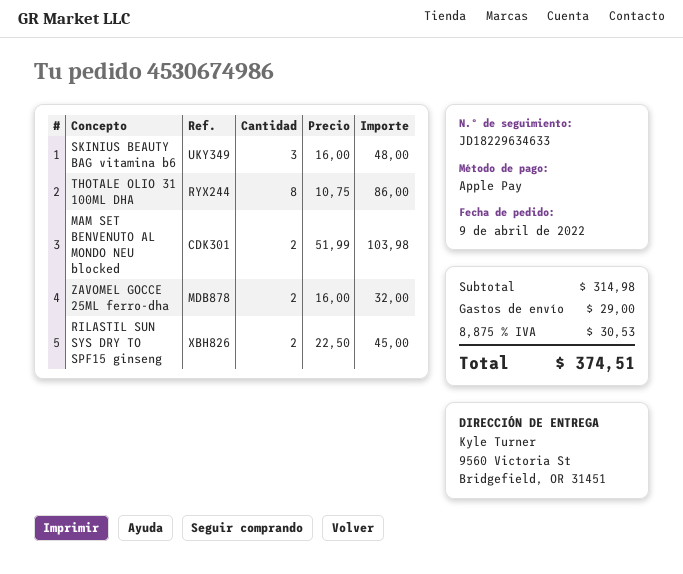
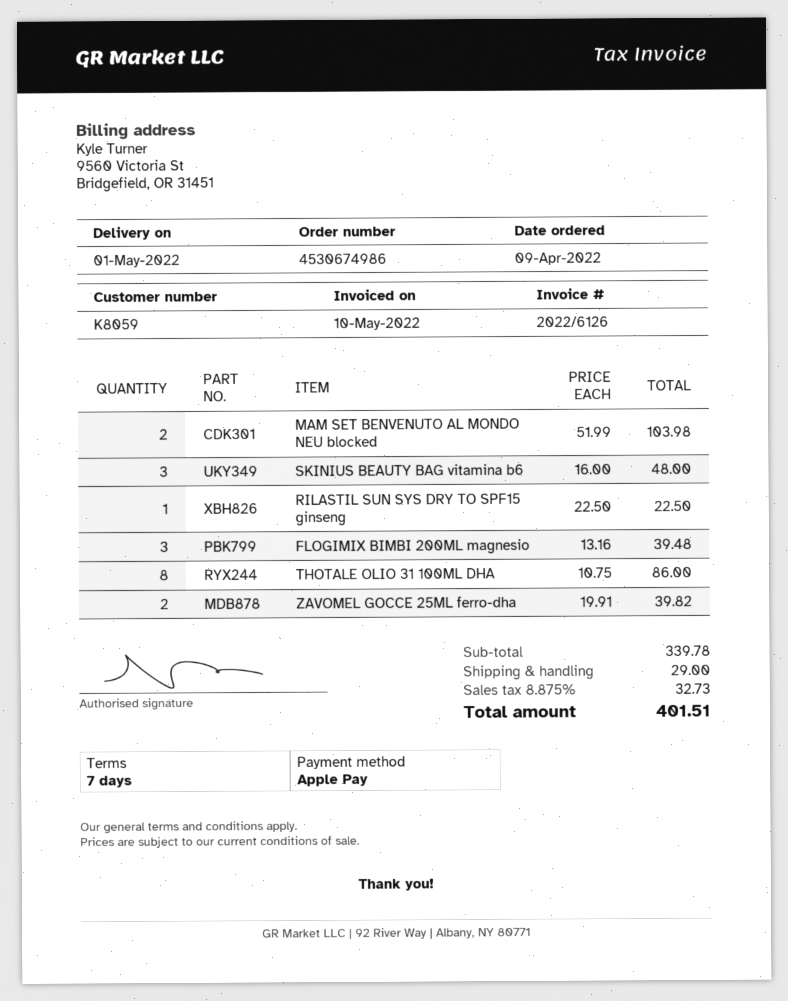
ZAVOMEL GOCCE 25ML ferro-dha: 2 x 16.00 = 32.00 -> 2 x 19.91 = 39.82
RILASTIL SUN SYS DRY TO SPF15 ginseng: 2 x 22.50 = 45.00 -> 1 x 22.50 = 22.50
FLOGIMIX BIMBI 200ML magnesio: none -> 3 x 13.16 = 39.48
subtotal: 314.98 -> 339.78
tax: 8.875% = 30.53 -> 8.875% = 32.73
total: 374.51 -> 401.51

